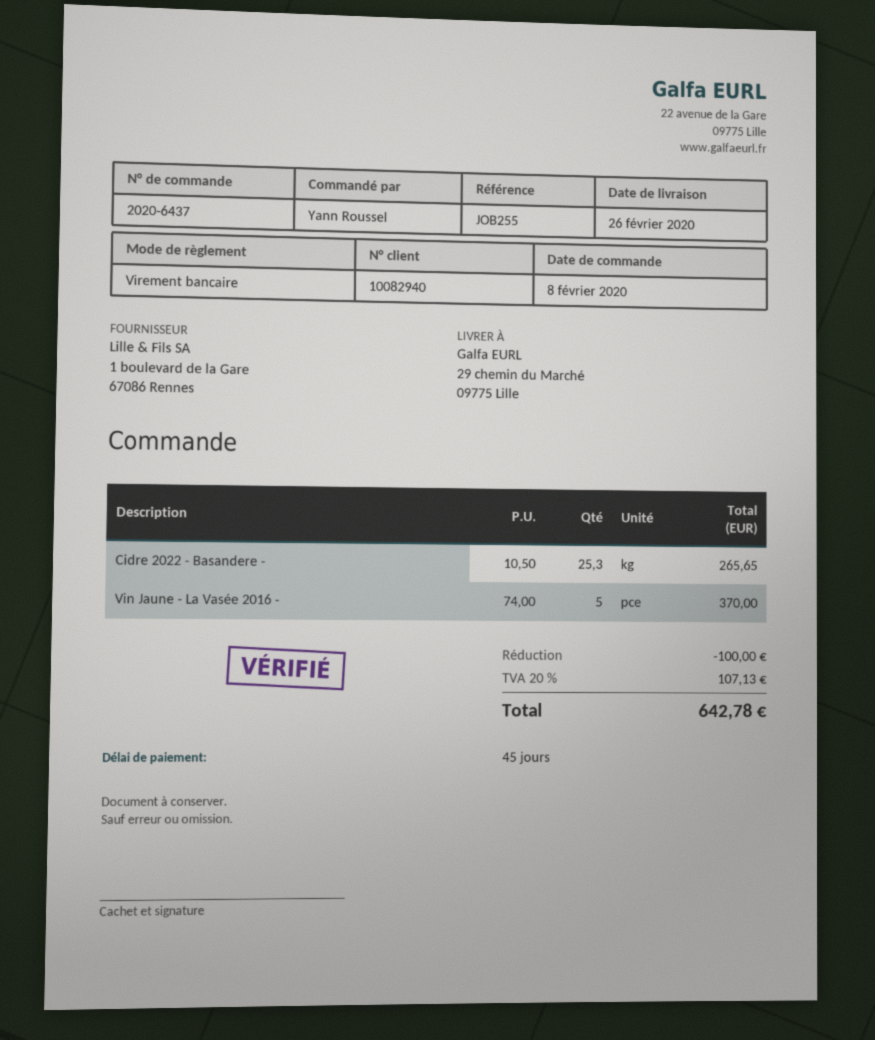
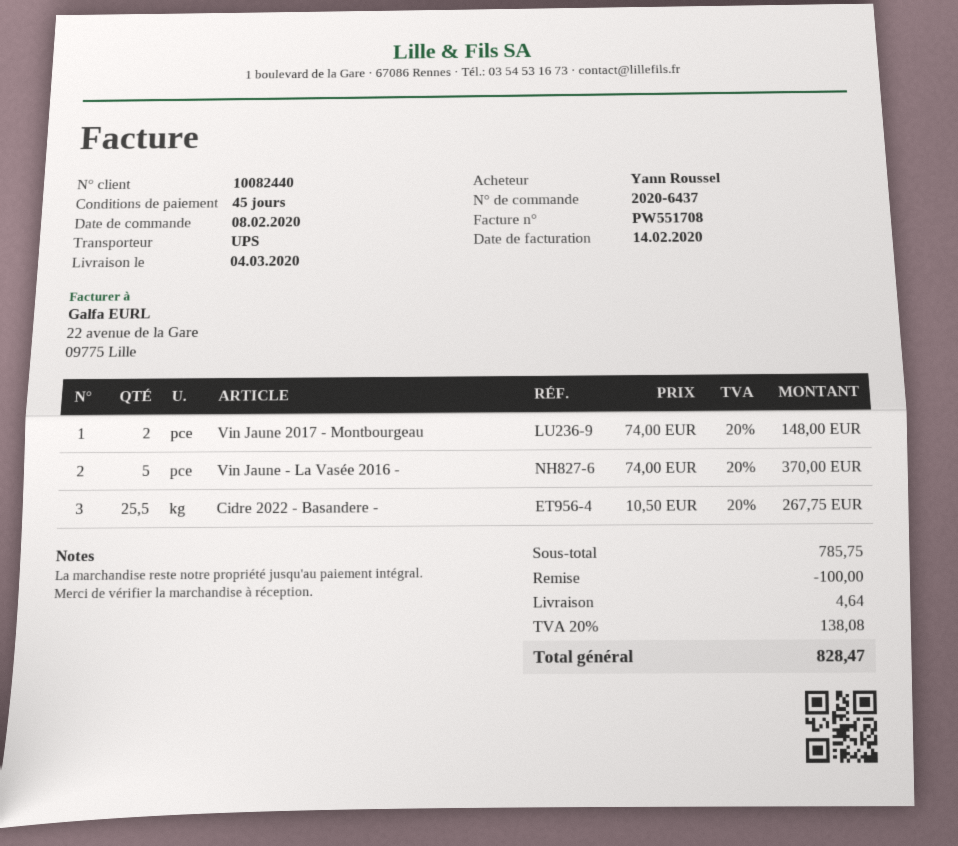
delivery date: 2020-02-26 -> 2020-03-04
customer number: 10082940 -> 10082440
Cidre 2022 - Basandere -: 25.3 x 10.50 = 265.65 -> 25.5 x 10.50 = 267.75
Vin Jaune 2017 - Montbourgeau: none -> 2 x 74.00 = 148.00
shipping: none -> 4.64
tax: 20% = 107.13 -> 20% = 138.08
total: 642.78 -> 828.47

